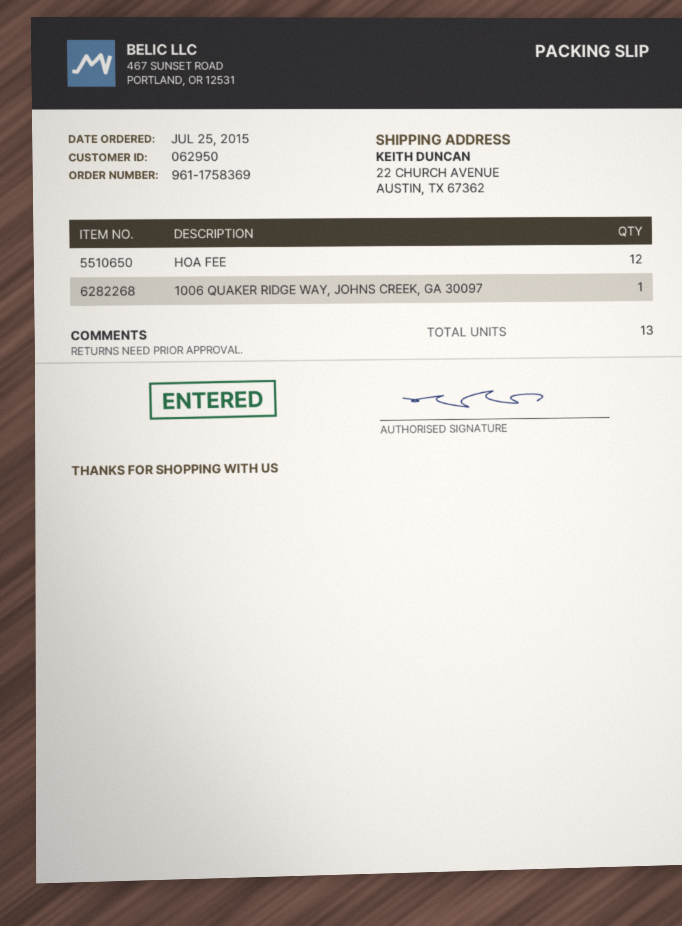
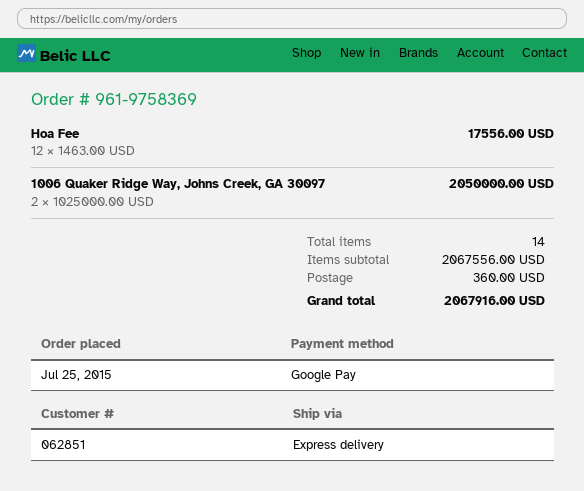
order number: 961-1758369 -> 961-9758369
customer number: 062950 -> 062851
1006 QUAKER RIDGE WAY, JOHNS CREEK, GA 30097: 1 -> 2
total quantity: 13 -> 14

